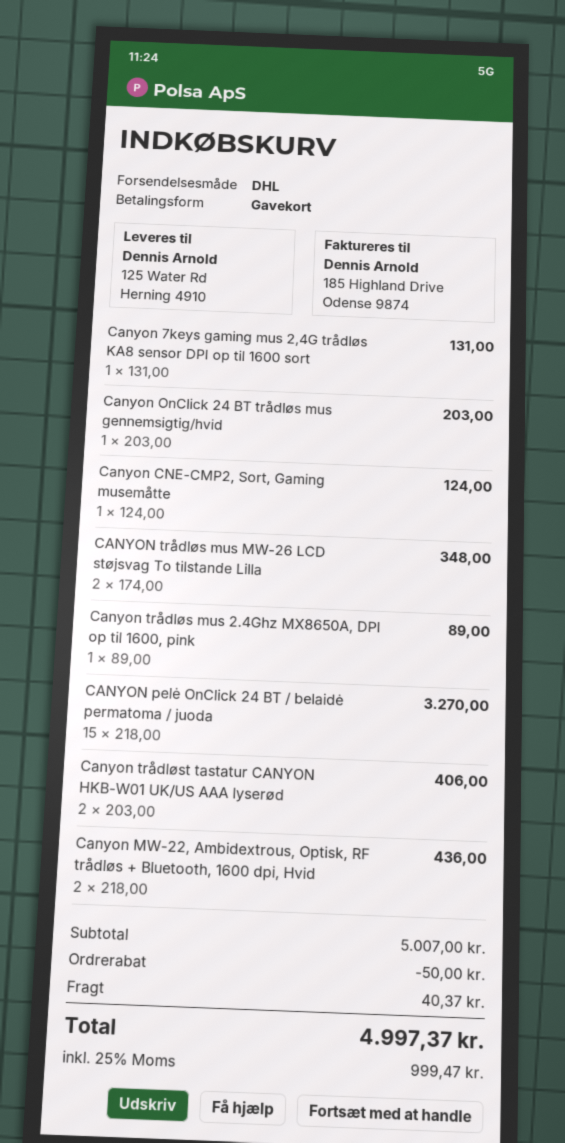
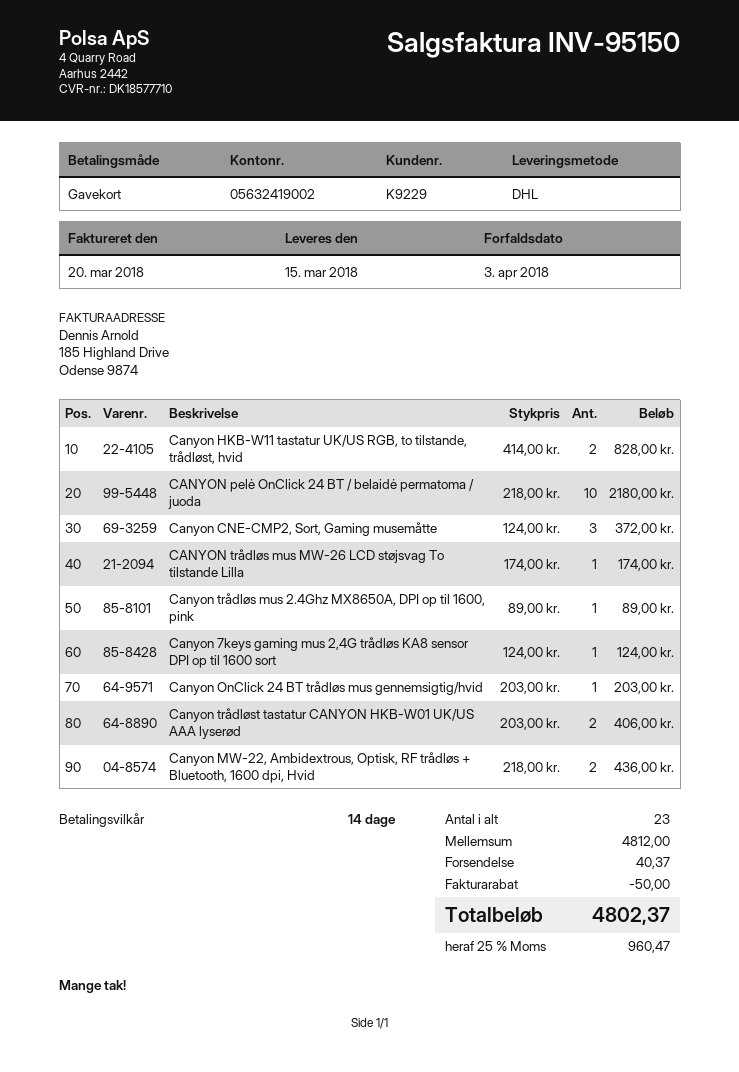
Canyon 7keys gaming mus 2,4G trådløs KA8 sensor DPI op til 1600 sort: 1 x 131.00 = 131.00 -> 1 x 124.00 = 124.00
Canyon CNE-CMP2, Sort, Gaming musemåtte: 1 x 124.00 = 124.00 -> 3 x 124.00 = 372.00
CANYON trådløs mus MW-26 LCD støjsvag To tilstande Lilla: 2 x 174.00 = 348.00 -> 1 x 174.00 = 174.00
CANYON pelė OnClick 24 BT / belaidė permatoma / juoda: 15 x 218.00 = 3270.00 -> 10 x 218.00 = 2180.00
Canyon HKB-W11 tastatur UK/US RGB, to tilstande, trådløst, hvid: none -> 2 x 414.00 = 828.00
subtotal: 5007.00 -> 4812.00
tax: 25% = 999.47 -> 25% = 960.47
total: 4997.37 -> 4802.37

